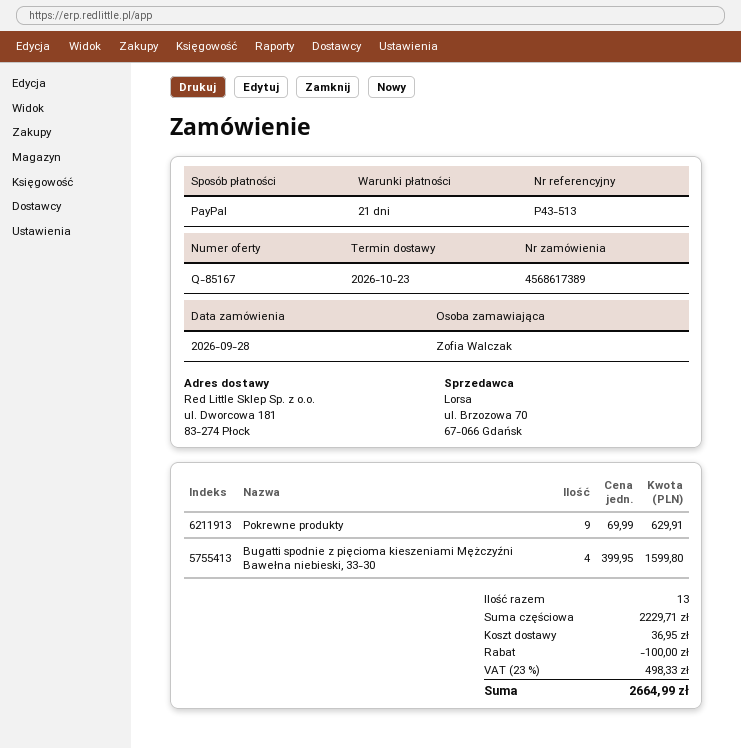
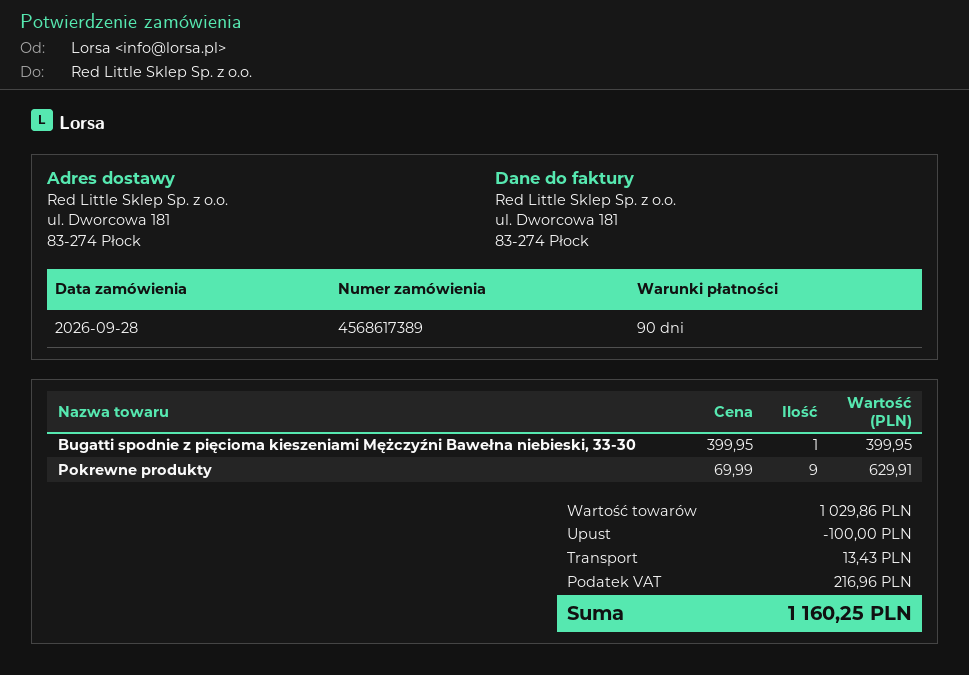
payment terms: 21 days -> 90 days
Bugatti spodnie z pięcioma kieszeniami Mężczyźni Bawełna niebieski, 33-30: 4 x 399.95 = 1599.80 -> 1 x 399.95 = 399.95
subtotal: 2229.71 -> 1029.86
shipping: 36.95 -> 13.43
tax: 498.33 -> 216.96
total: 2664.99 -> 1160.25

